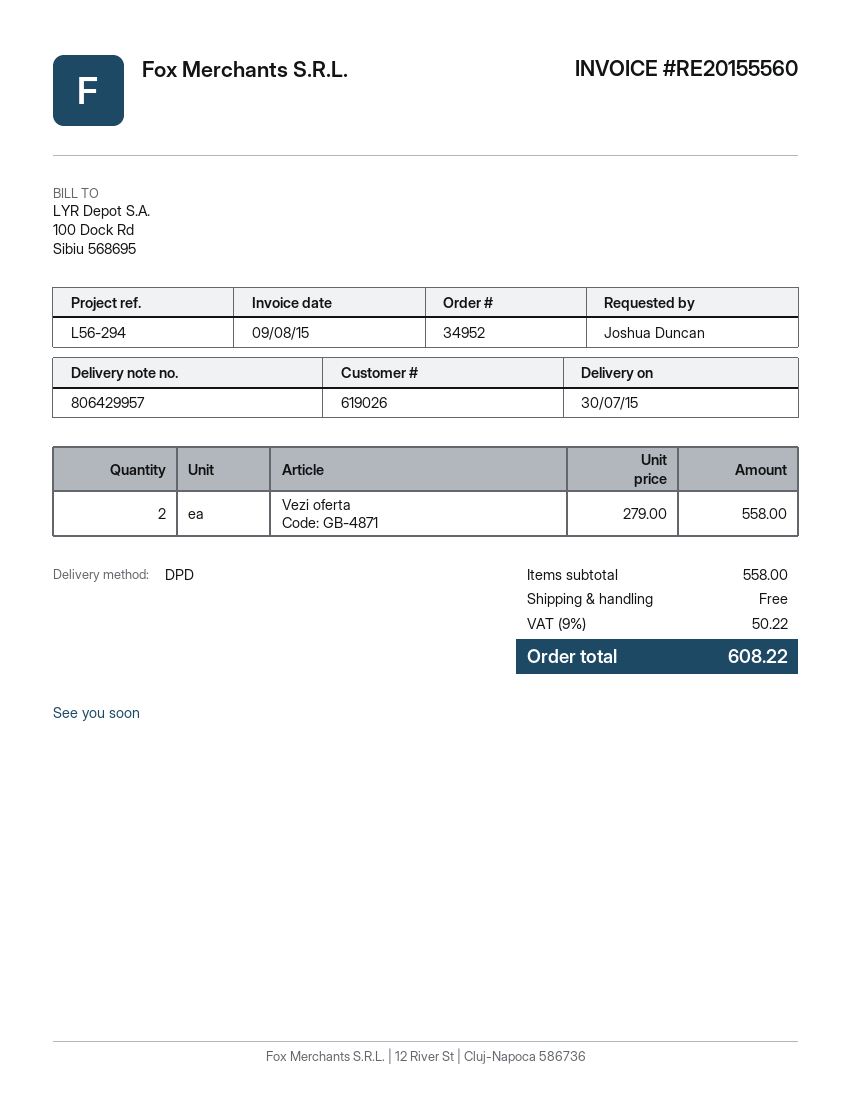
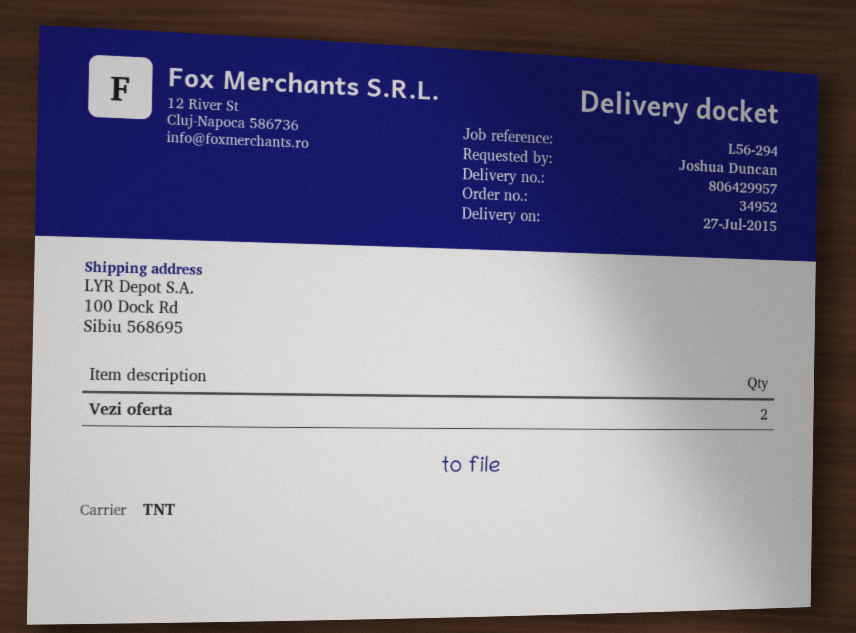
delivery date: 2015-07-30 -> 2015-07-27
shipping method: DPD -> TNT

